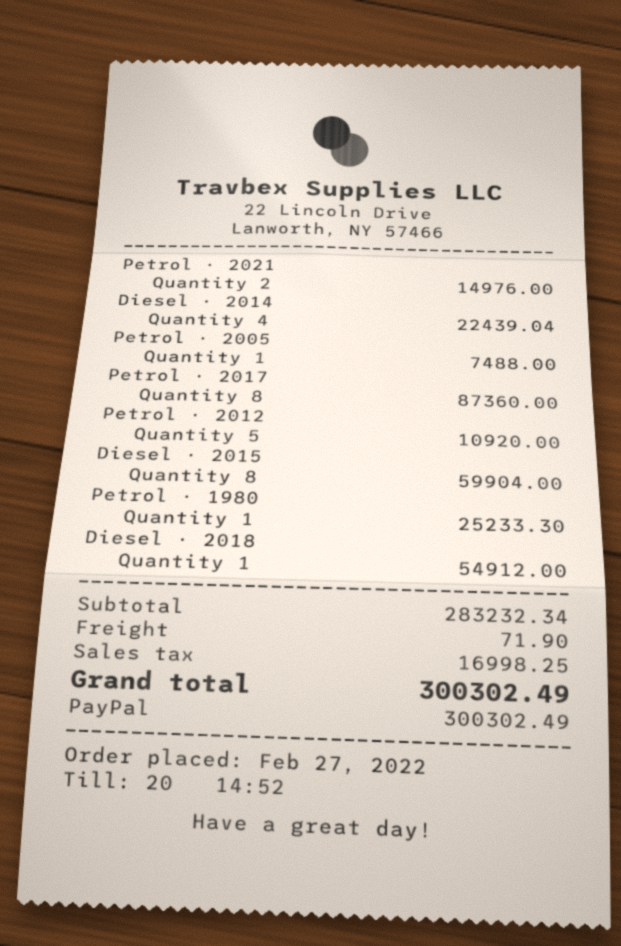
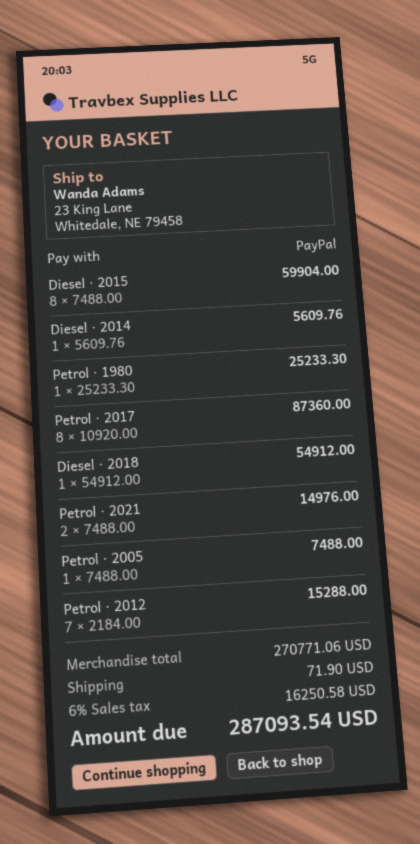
Diesel · 2014: 4 for 22439.04 -> 1 for 5609.76
Petrol · 2012: 5 for 10920.00 -> 7 for 15288.00
subtotal: 283232.34 -> 270771.06
tax: 16998.25 -> 16250.58
total: 300302.49 -> 287093.54

